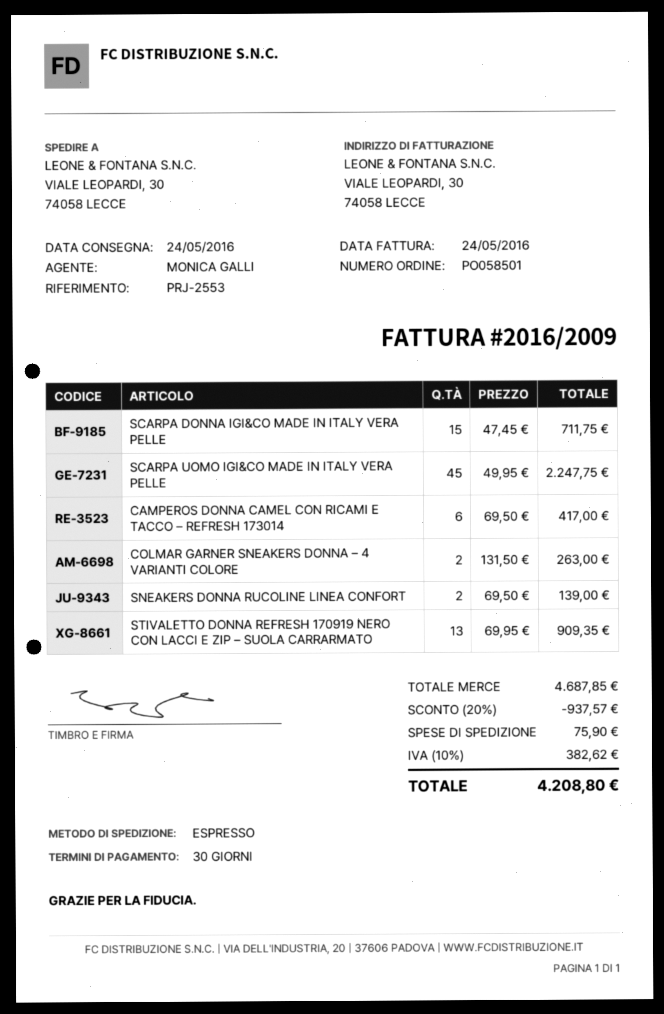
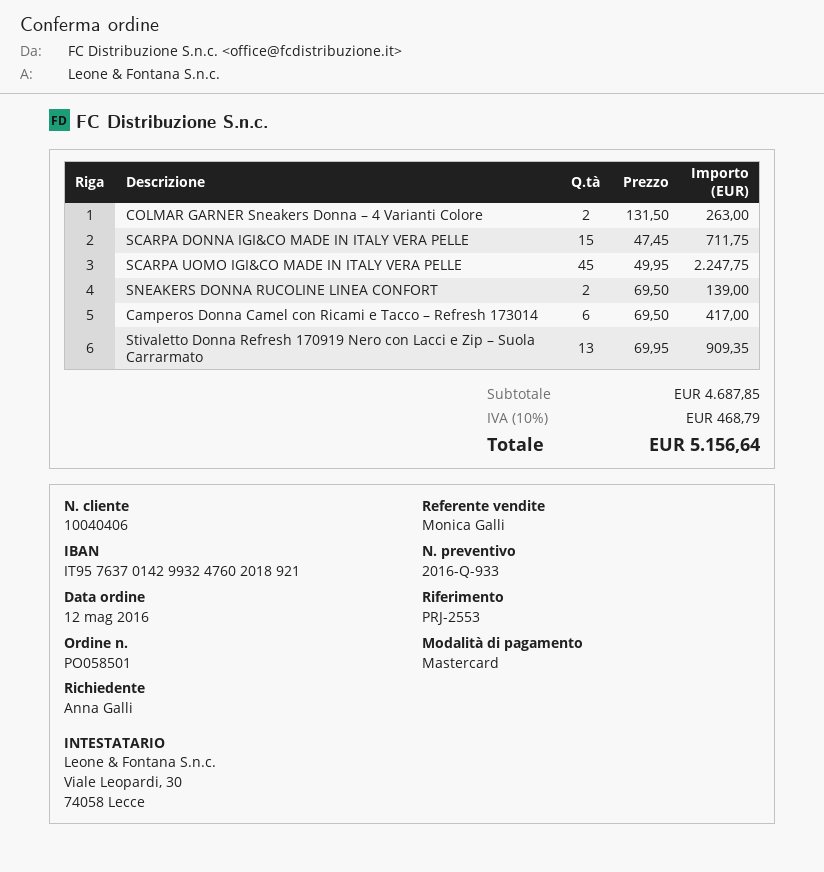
discount: 20% = 937.57 -> none
shipping: 75.90 -> none
tax: 10% = 382.62 -> 10% = 468.79
total: 4208.80 -> 5156.64

